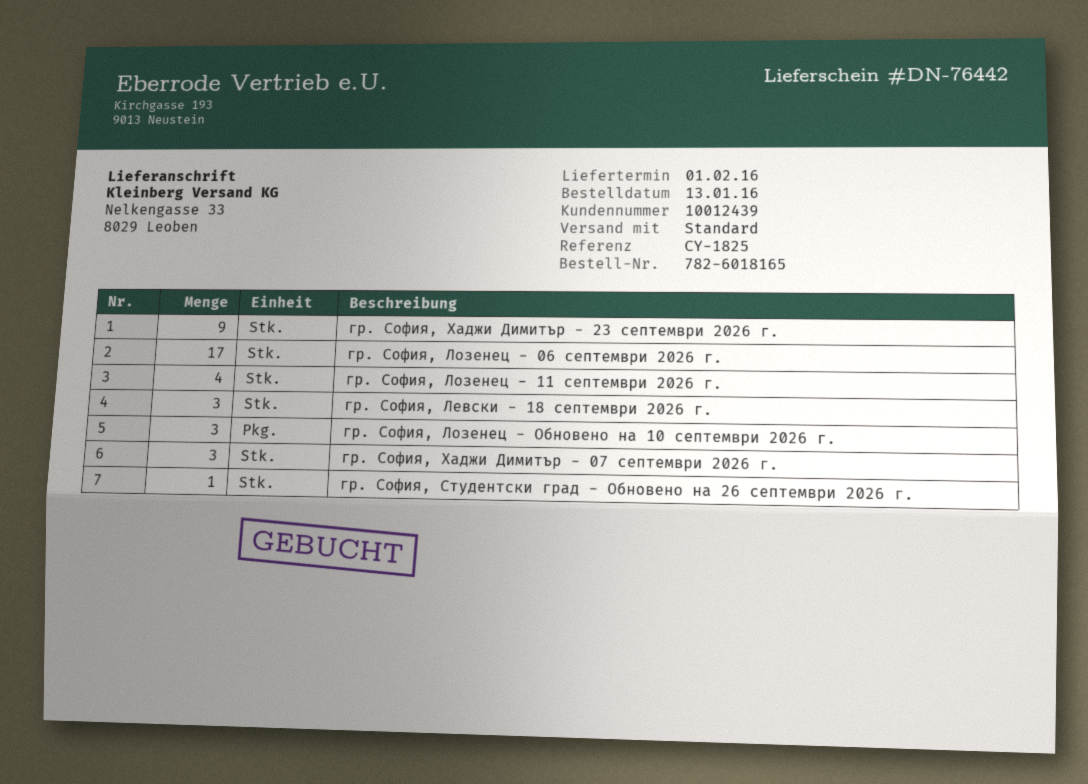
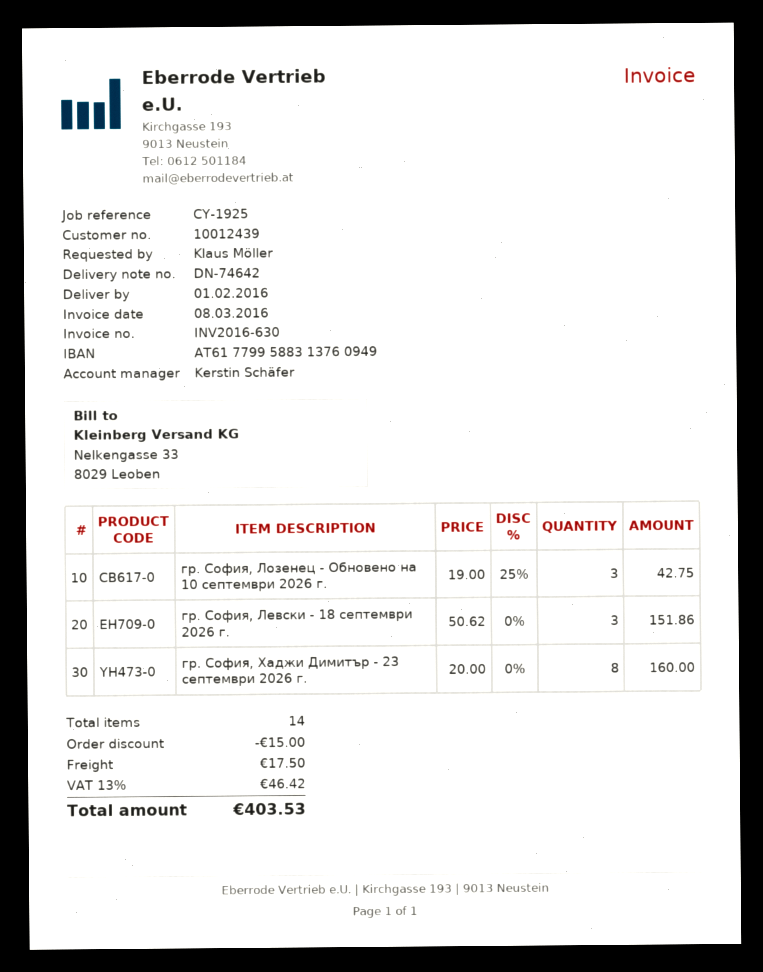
delivery note number: DN-76442 -> DN-74642
reference: CY-1825 -> CY-1925
гр. София, Хаджи Димитър - 23 септември 2026 г.: 9 -> 8
гр. София, Лозенец - 06 септември 2026 г.: 17 -> none
гр. София, Лозенец - 11 септември 2026 г.: 4 -> none
гр. София, Хаджи Димитър - 07 септември 2026 г.: 3 -> none
гр. София, Студентски град - Обновено на 26 септември 2026 г.: 1 -> none

